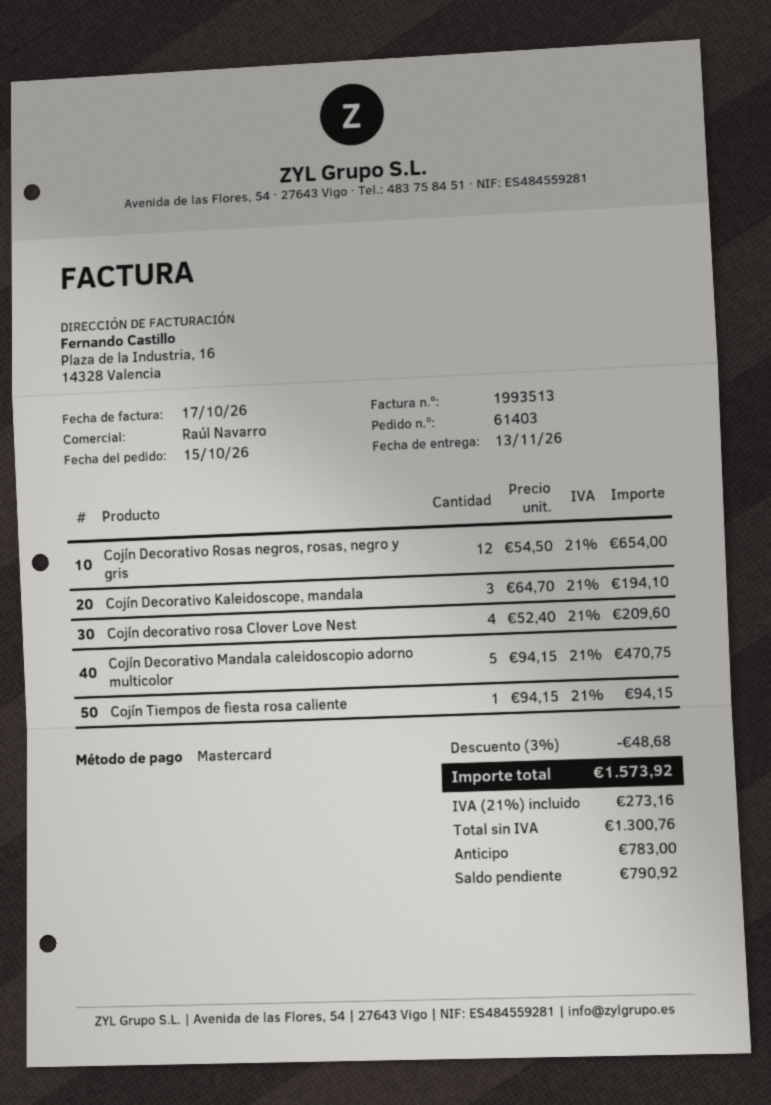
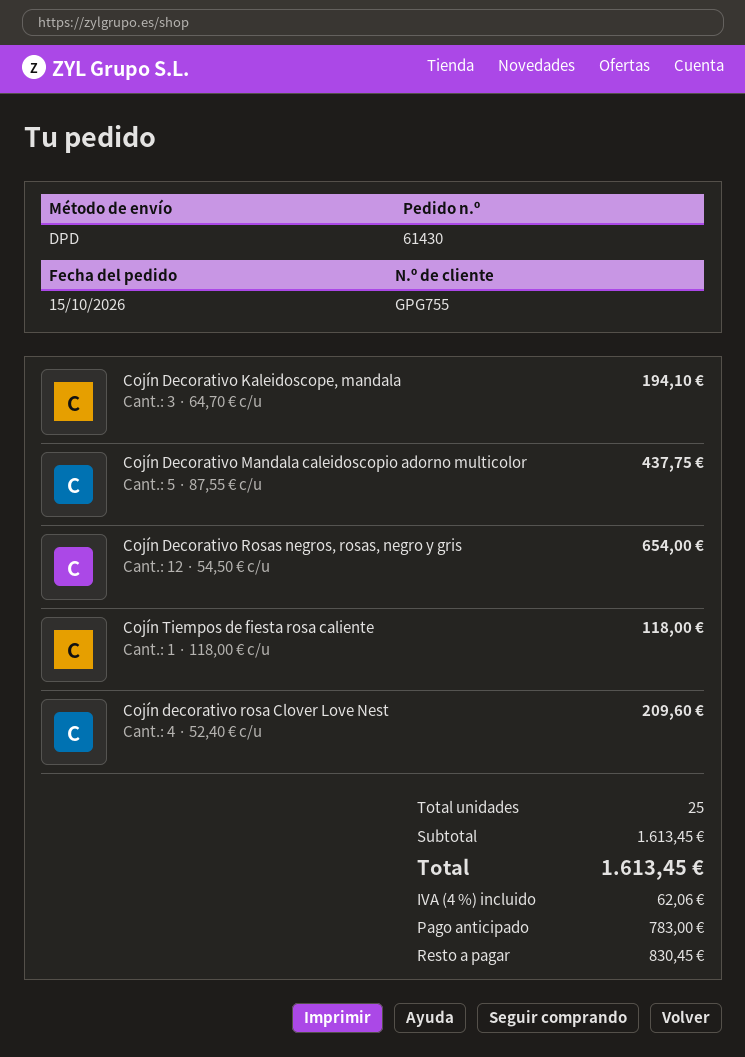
order number: 61403 -> 61430
Cojín Decorativo Mandala caleidoscopio adorno multicolor: 5 x 94.15 = 470.75 -> 5 x 87.55 = 437.75
Cojín Tiempos de fiesta rosa caliente: 1 x 94.15 = 94.15 -> 1 x 118.00 = 118.00
discount: 3% = 48.68 -> none
tax: 21% = 273.16 -> 4% = 62.06
total: 1573.92 -> 1613.45
balance: 790.92 -> 830.45

